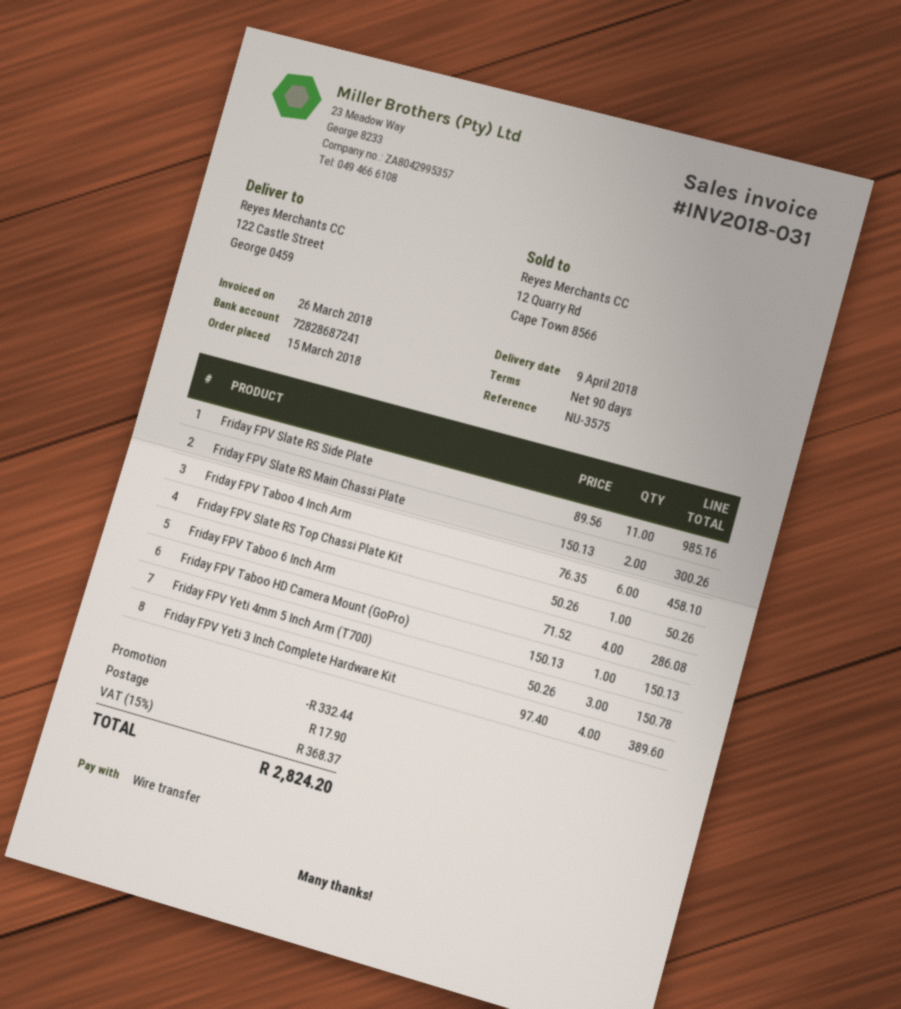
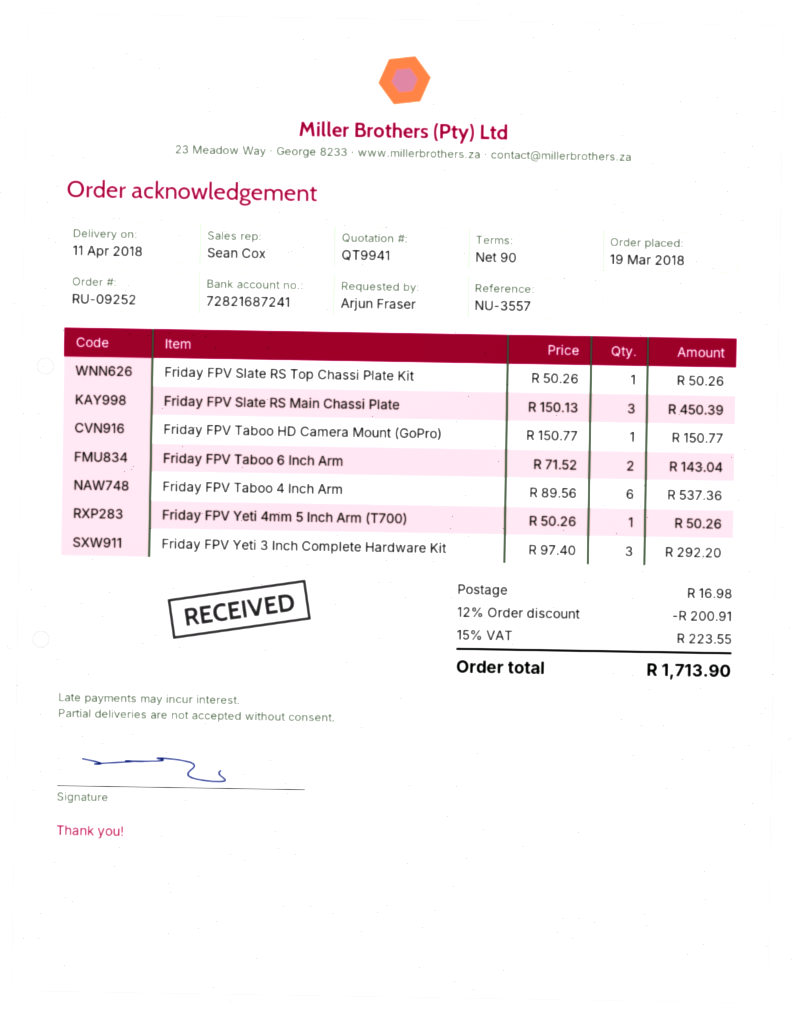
order date: 2018-03-15 -> 2018-03-19
delivery date: 2018-04-09 -> 2018-04-11
reference: NU-3575 -> NU-3557
bank account: 72828687241 -> 72821687241
Friday FPV Slate RS Side Plate: 11 x 89.56 = 985.16 -> none
Friday FPV Slate RS Main Chassi Plate: 2 x 150.13 = 300.26 -> 3 x 150.13 = 450.39
Friday FPV Taboo 4 Inch Arm: 6 x 76.35 = 458.10 -> 6 x 89.56 = 537.36
Friday FPV Taboo 6 Inch Arm: 4 x 71.52 = 286.08 -> 2 x 71.52 = 143.04
Friday FPV Taboo HD Camera Mount (GoPro): 1 x 150.13 = 150.13 -> 1 x 150.77 = 150.77
Friday FPV Yeti 4mm 5 Inch Arm (T700): 3 x 50.26 = 150.78 -> 1 x 50.26 = 50.26
Friday FPV Yeti 3 Inch Complete Hardware Kit: 4 x 97.40 = 389.60 -> 3 x 97.40 = 292.20
discount: 332.44 -> 200.91
shipping: 17.90 -> 16.98
tax: 15% = 368.37 -> 15% = 223.55
total: 2824.20 -> 1713.90

